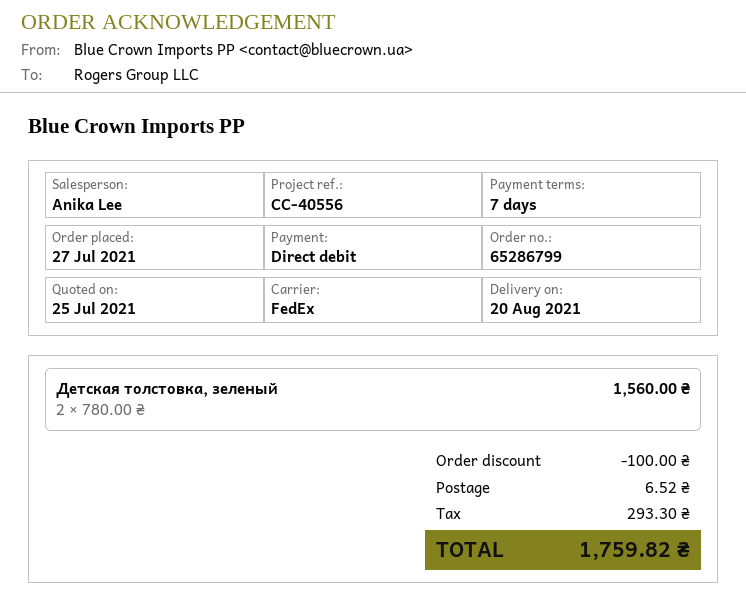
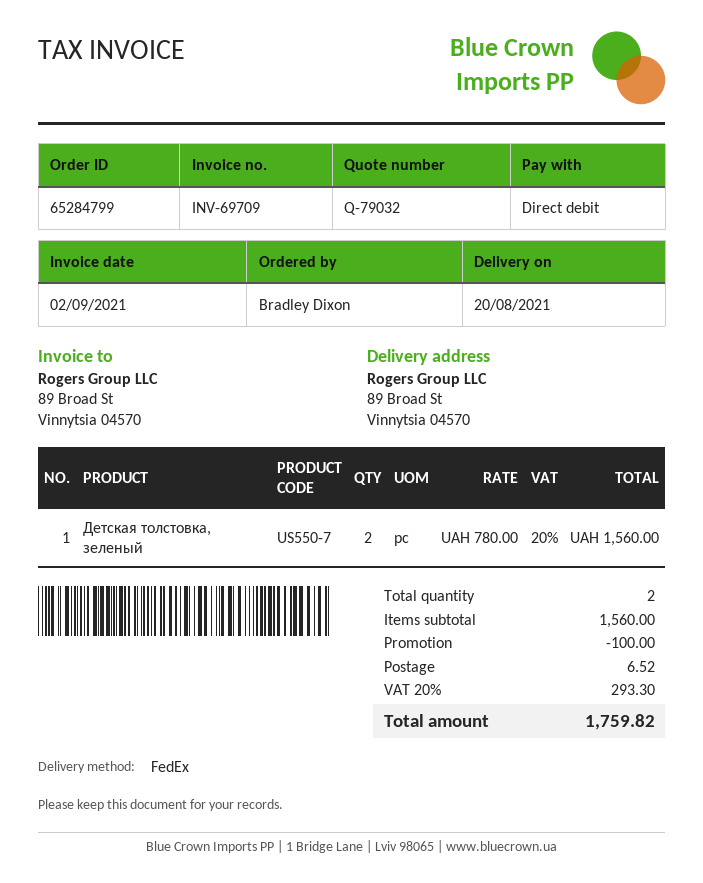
order number: 65286799 -> 65284799

